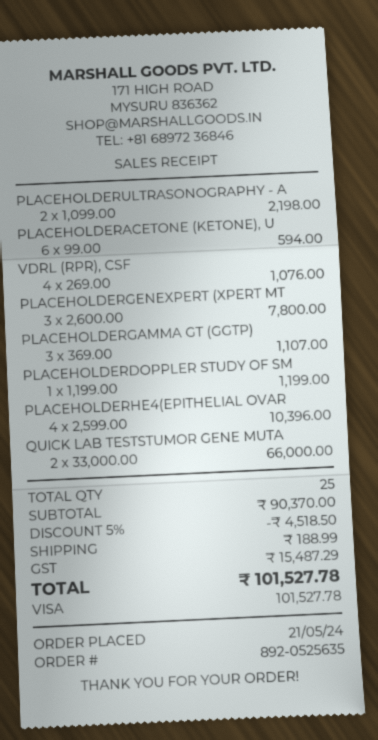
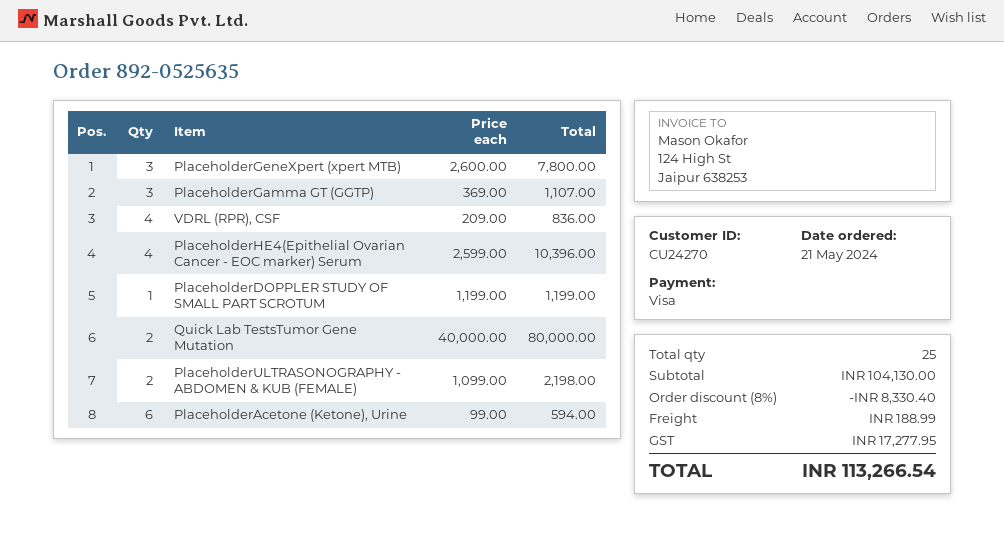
VDRL (RPR), CSF: 4 x 269.00 = 1076.00 -> 4 x 209.00 = 836.00
QUICK LAB TESTSTUMOR GENE MUTA: 2 x 33000.00 = 66000.00 -> 2 x 40000.00 = 80000.00
subtotal: 90370.00 -> 104130.00
discount: 5% = 4518.50 -> 8% = 8330.40
tax: 15487.29 -> 17277.95
total: 101527.78 -> 113266.54

